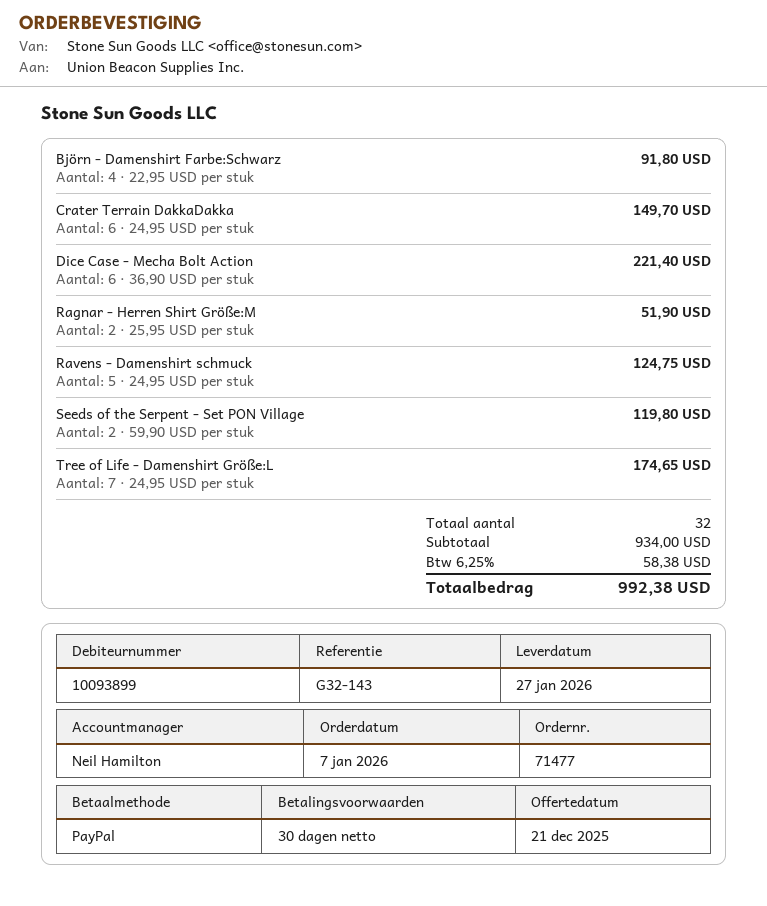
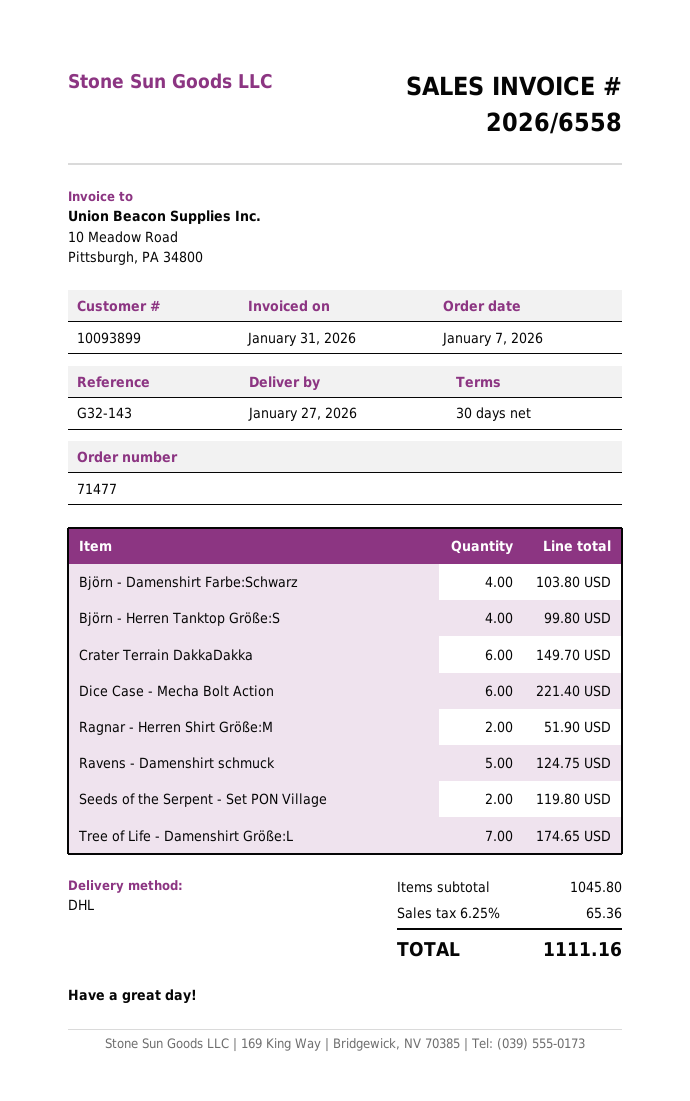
Björn - Damenshirt Farbe:Schwarz: 4 for 91.80 -> 4 for 103.80
Björn - Herren Tanktop Größe:S: none -> 4 for 99.80
subtotal: 934.00 -> 1045.80
tax: 6.25% = 58.38 -> 6.25% = 65.36
total: 992.38 -> 1111.16

